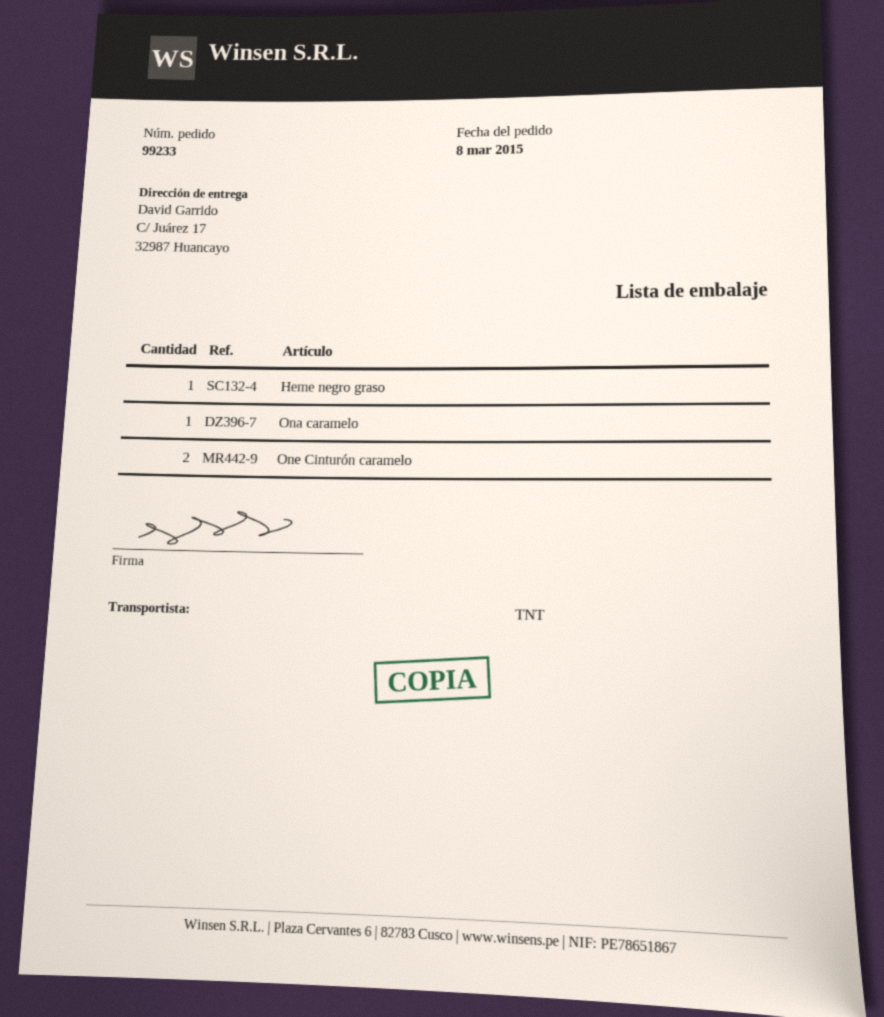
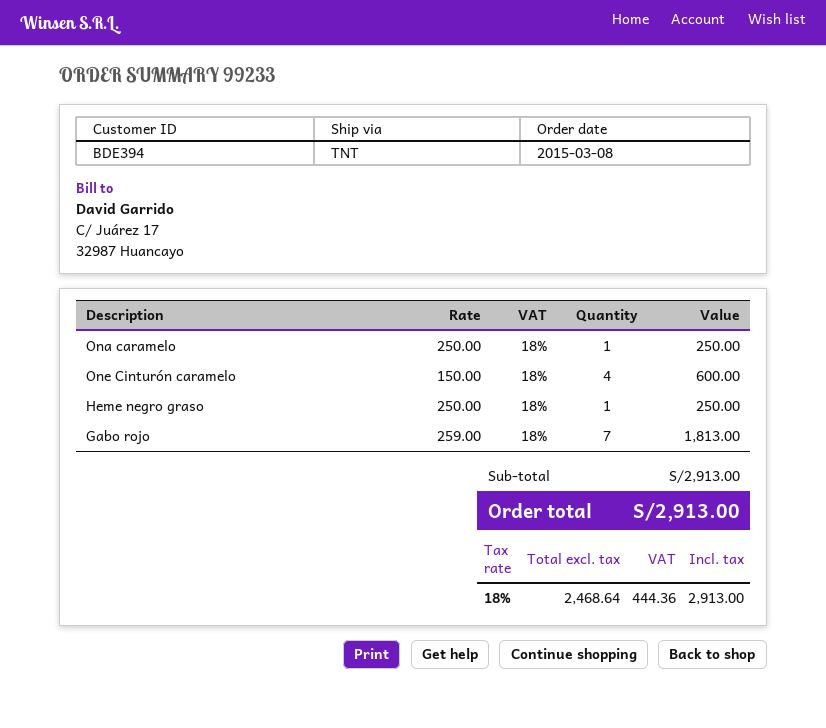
One Cinturón caramelo: 2 -> 4
Gabo rojo: none -> 7

